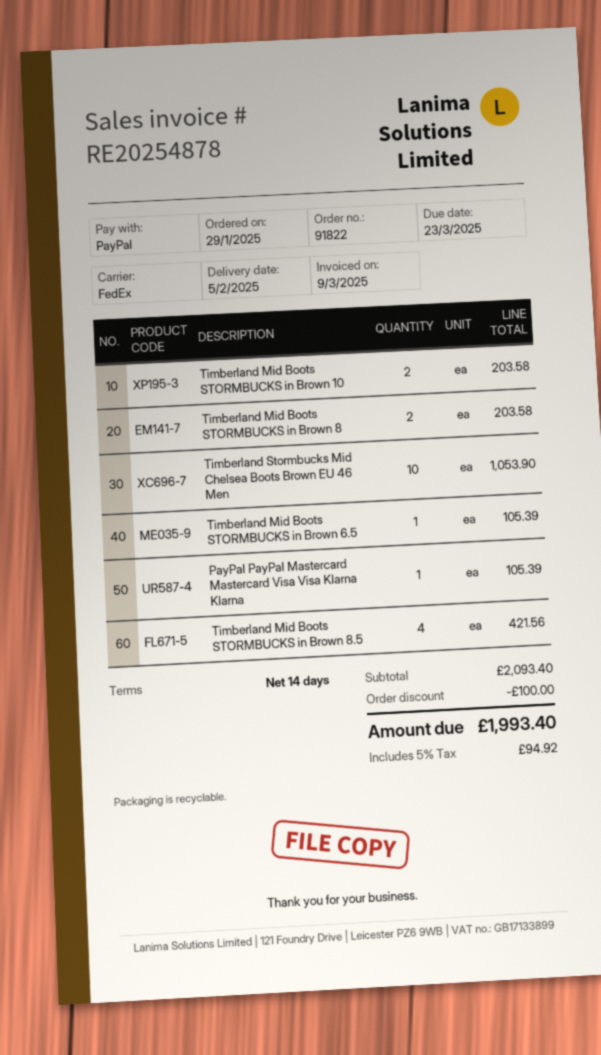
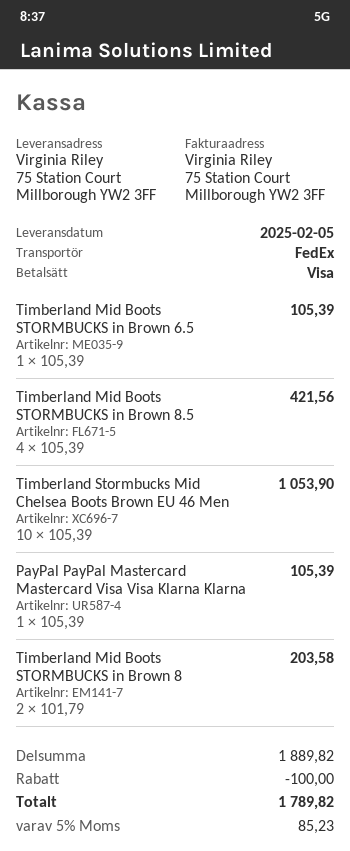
payment method: PayPal -> Visa
Timberland Mid Boots STORMBUCKS in Brown 10: 2 for 203.58 -> none
subtotal: 2093.40 -> 1889.82
tax: 5% = 94.92 -> 5% = 85.23
total: 1993.40 -> 1789.82

